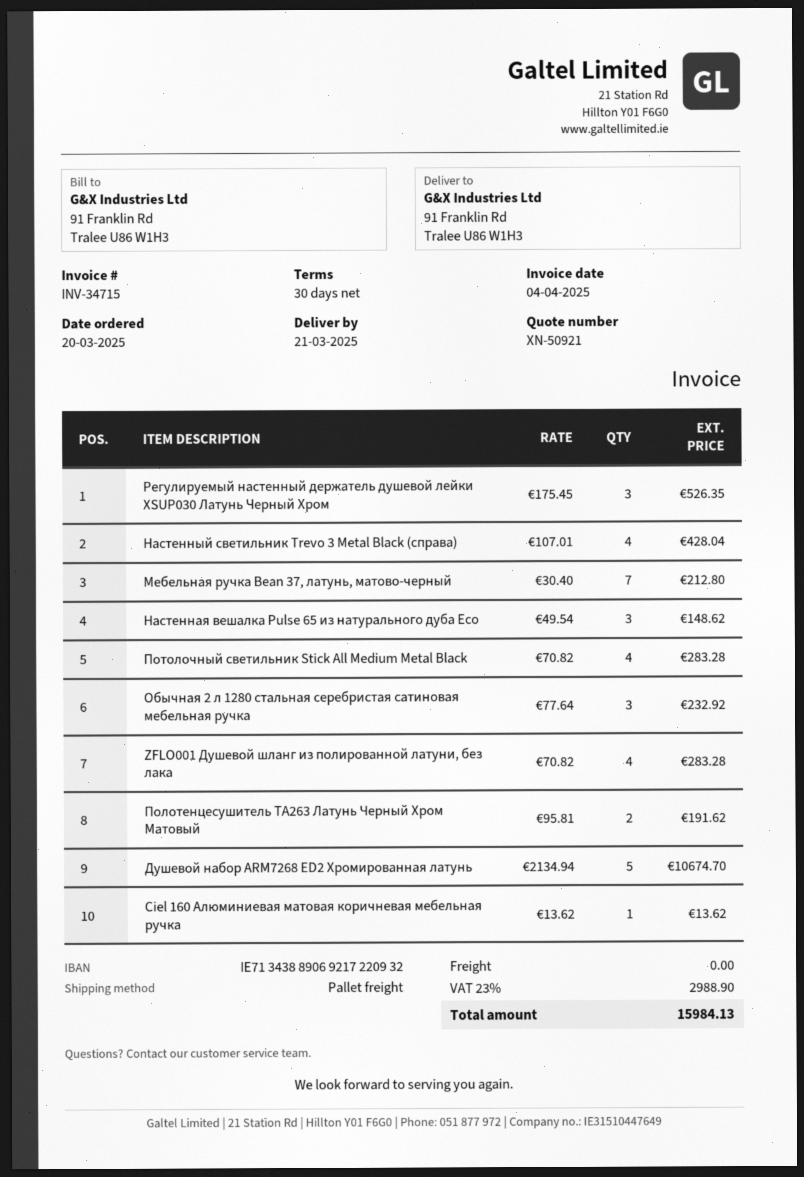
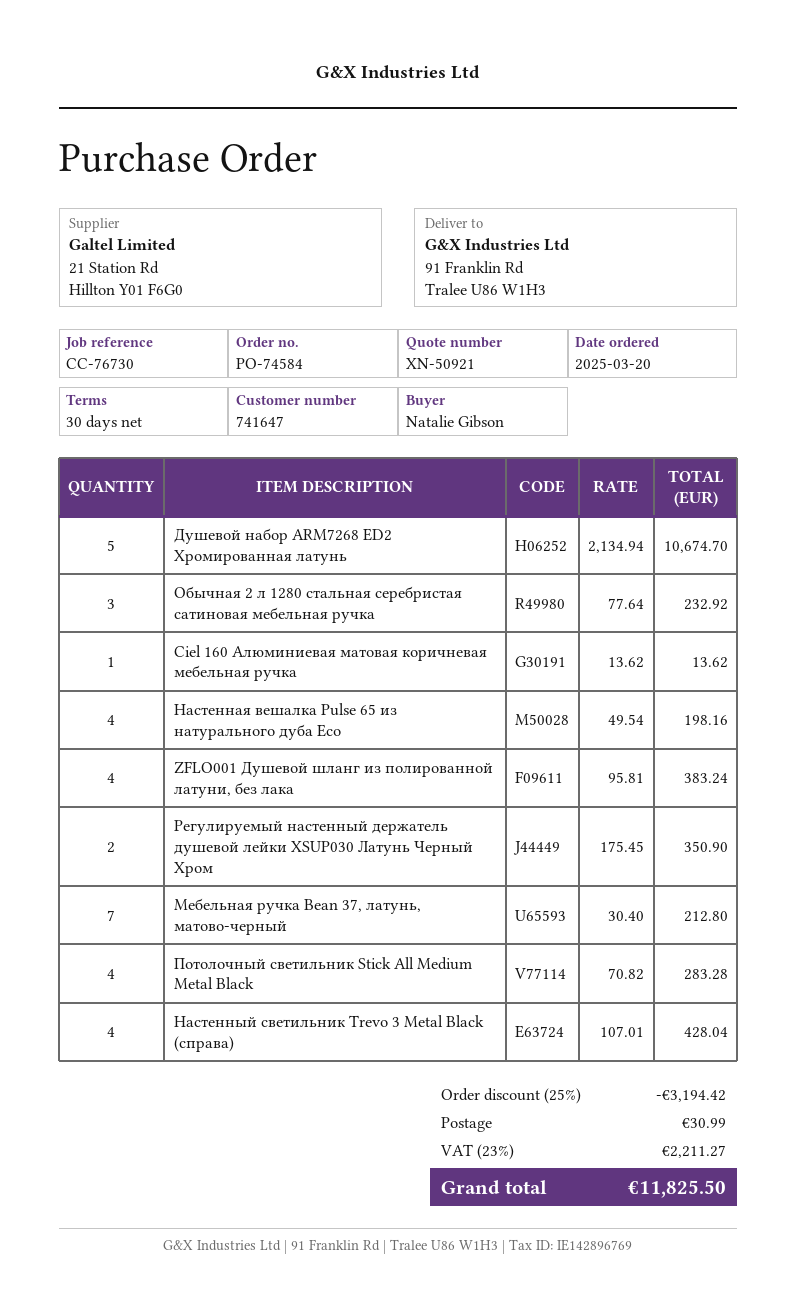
Регулируемый настенный держатель душевой лейки XSUP030 Латунь Черный Хром: 3 x 175.45 = 526.35 -> 2 x 175.45 = 350.90
Настенная вешалка Pulse 65 из натурального дуба Eco: 3 x 49.54 = 148.62 -> 4 x 49.54 = 198.16
ZFLO001 Душевой шланг из полированной латуни, без лака: 4 x 70.82 = 283.28 -> 4 x 95.81 = 383.24
Полотенцесушитель TA263 Латунь Черный Хром Матовый: 2 x 95.81 = 191.62 -> none
discount: none -> 25% = 3194.42
shipping: 0.00 -> 30.99
tax: 23% = 2988.90 -> 23% = 2211.27
total: 15984.13 -> 11825.50

